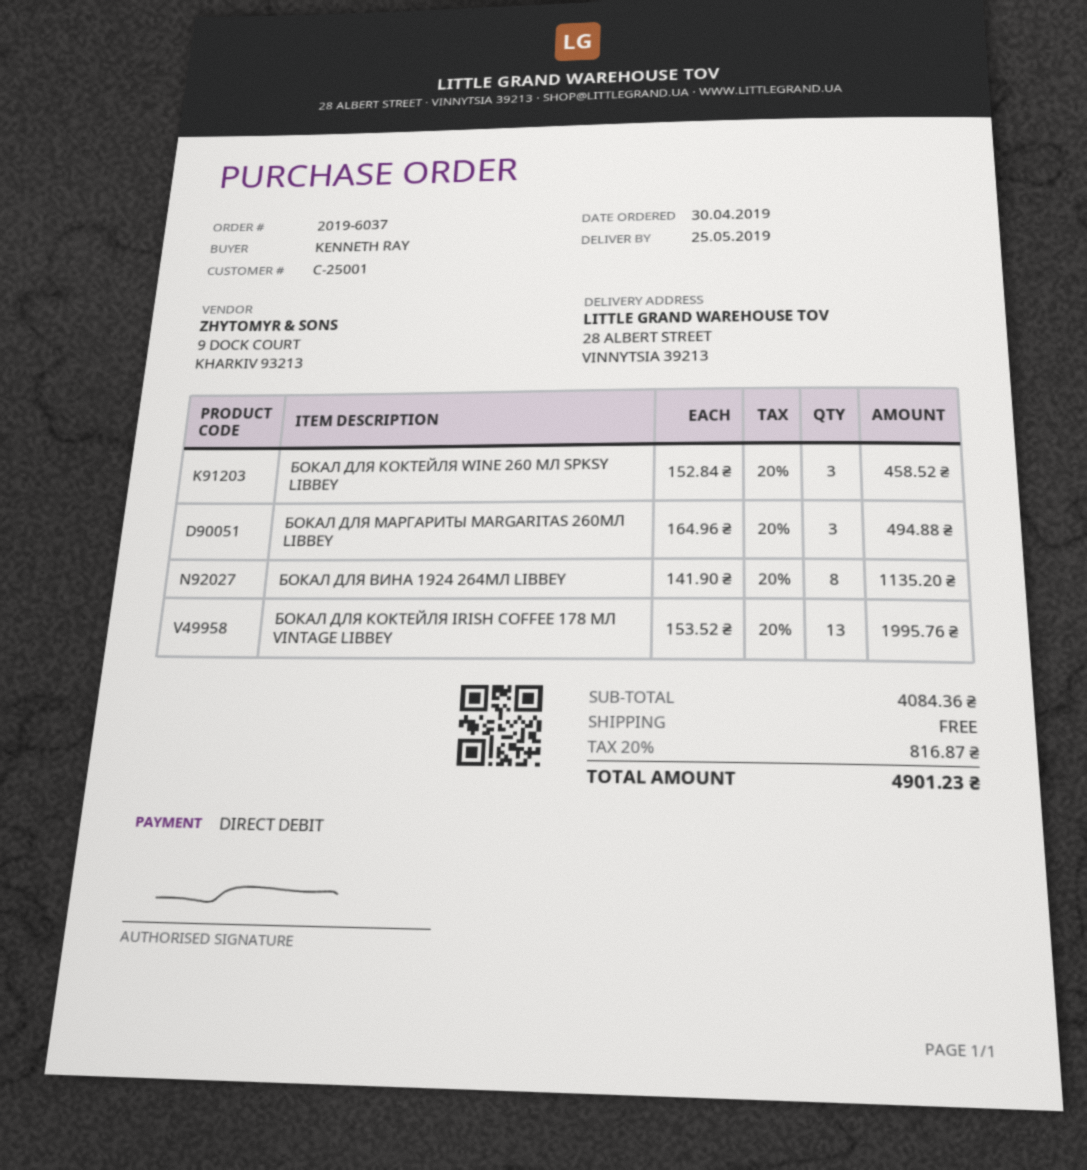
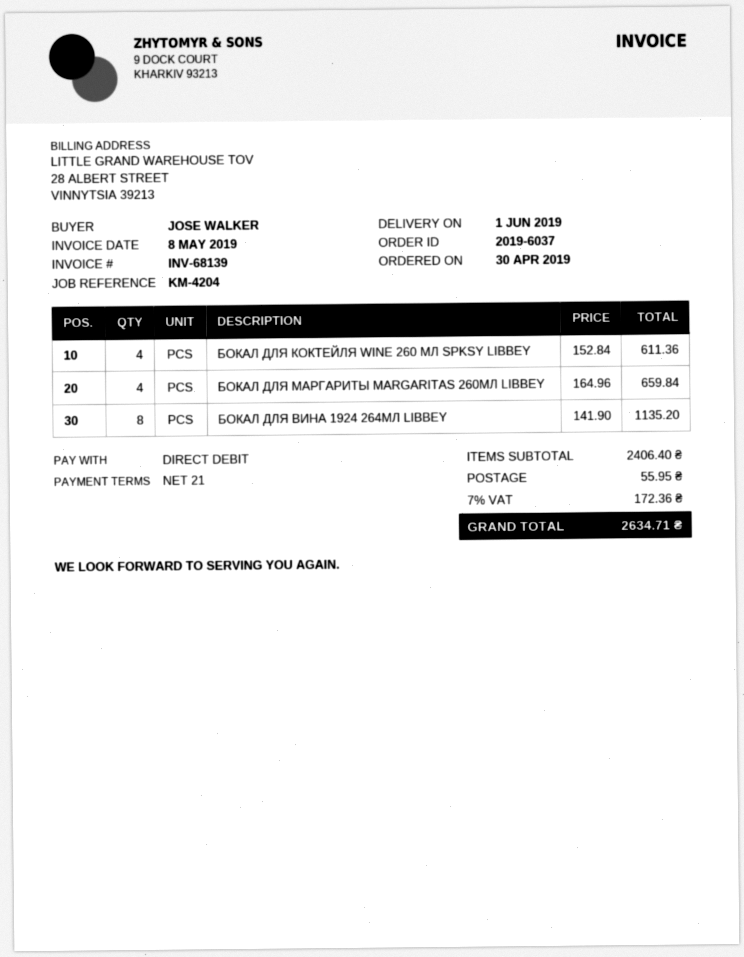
delivery date: 2019-05-25 -> 2019-06-01
ordered by: KENNETH RAY -> JOSE WALKER
БОКАЛ ДЛЯ КОКТЕЙЛЯ WINE 260 МЛ SPKSY LIBBEY: 3 x 152.84 = 458.52 -> 4 x 152.84 = 611.36
БОКАЛ ДЛЯ МАРГАРИТЫ MARGARITAS 260МЛ LIBBEY: 3 x 164.96 = 494.88 -> 4 x 164.96 = 659.84
БОКАЛ ДЛЯ КОКТЕЙЛЯ IRISH COFFEE 178 МЛ VINTAGE LIBBEY: 13 x 153.52 = 1995.76 -> none
subtotal: 4084.36 -> 2406.40
shipping: 0.00 -> 55.95
tax: 20% = 816.87 -> 7% = 172.36
total: 4901.23 -> 2634.71

